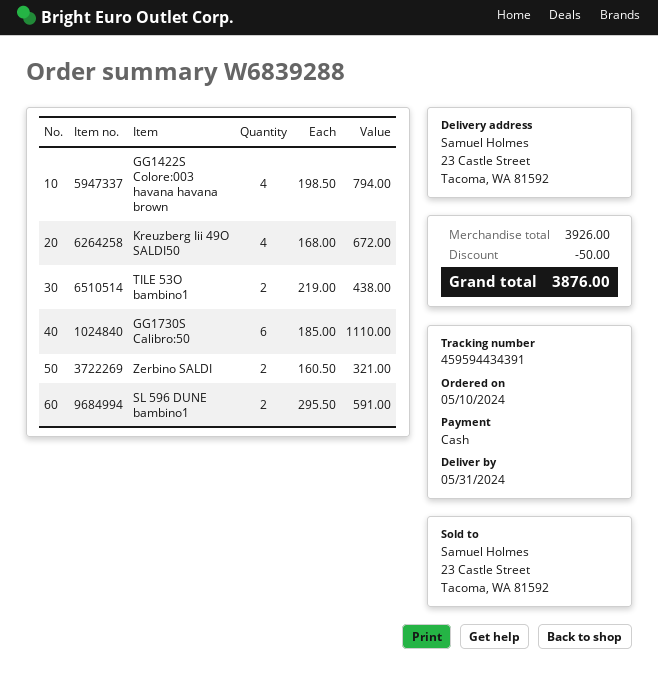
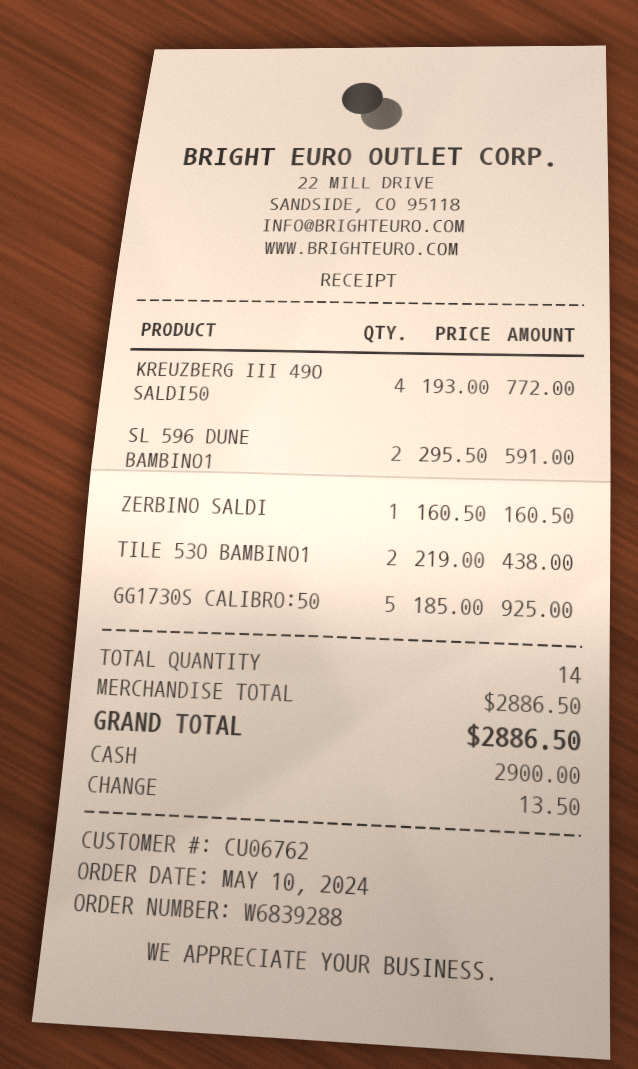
GG1422S Colore:003 havana havana brown: 4 x 198.50 = 794.00 -> none
Kreuzberg Iii 49O SALDI50: 4 x 168.00 = 672.00 -> 4 x 193.00 = 772.00
GG1730S Calibro:50: 6 x 185.00 = 1110.00 -> 5 x 185.00 = 925.00
Zerbino SALDI: 2 x 160.50 = 321.00 -> 1 x 160.50 = 160.50
subtotal: 3926.00 -> 2886.50
discount: 50.00 -> none
total: 3876.00 -> 2886.50

